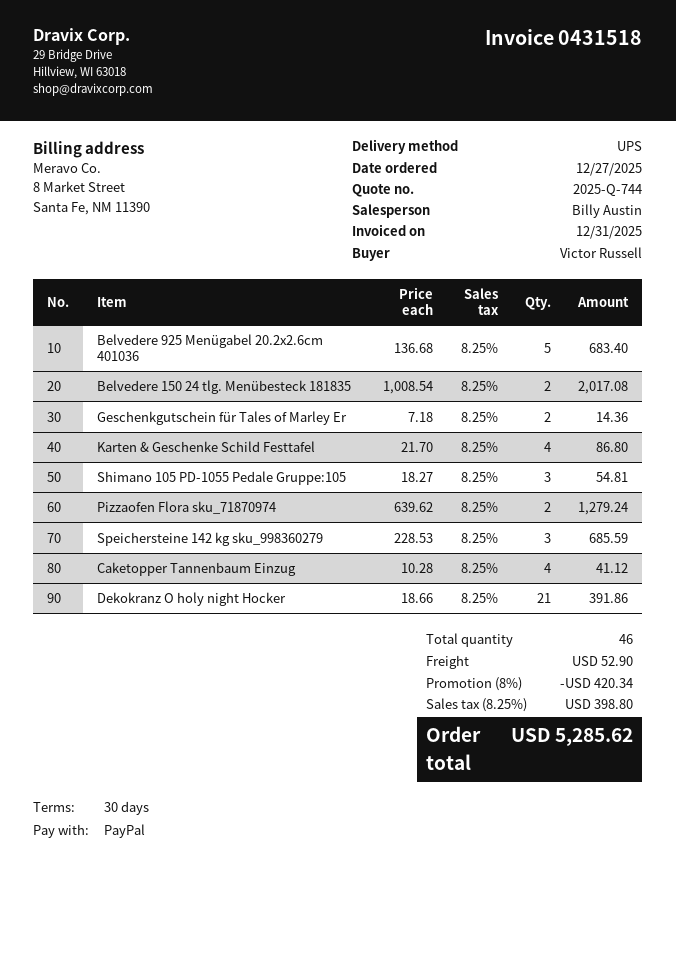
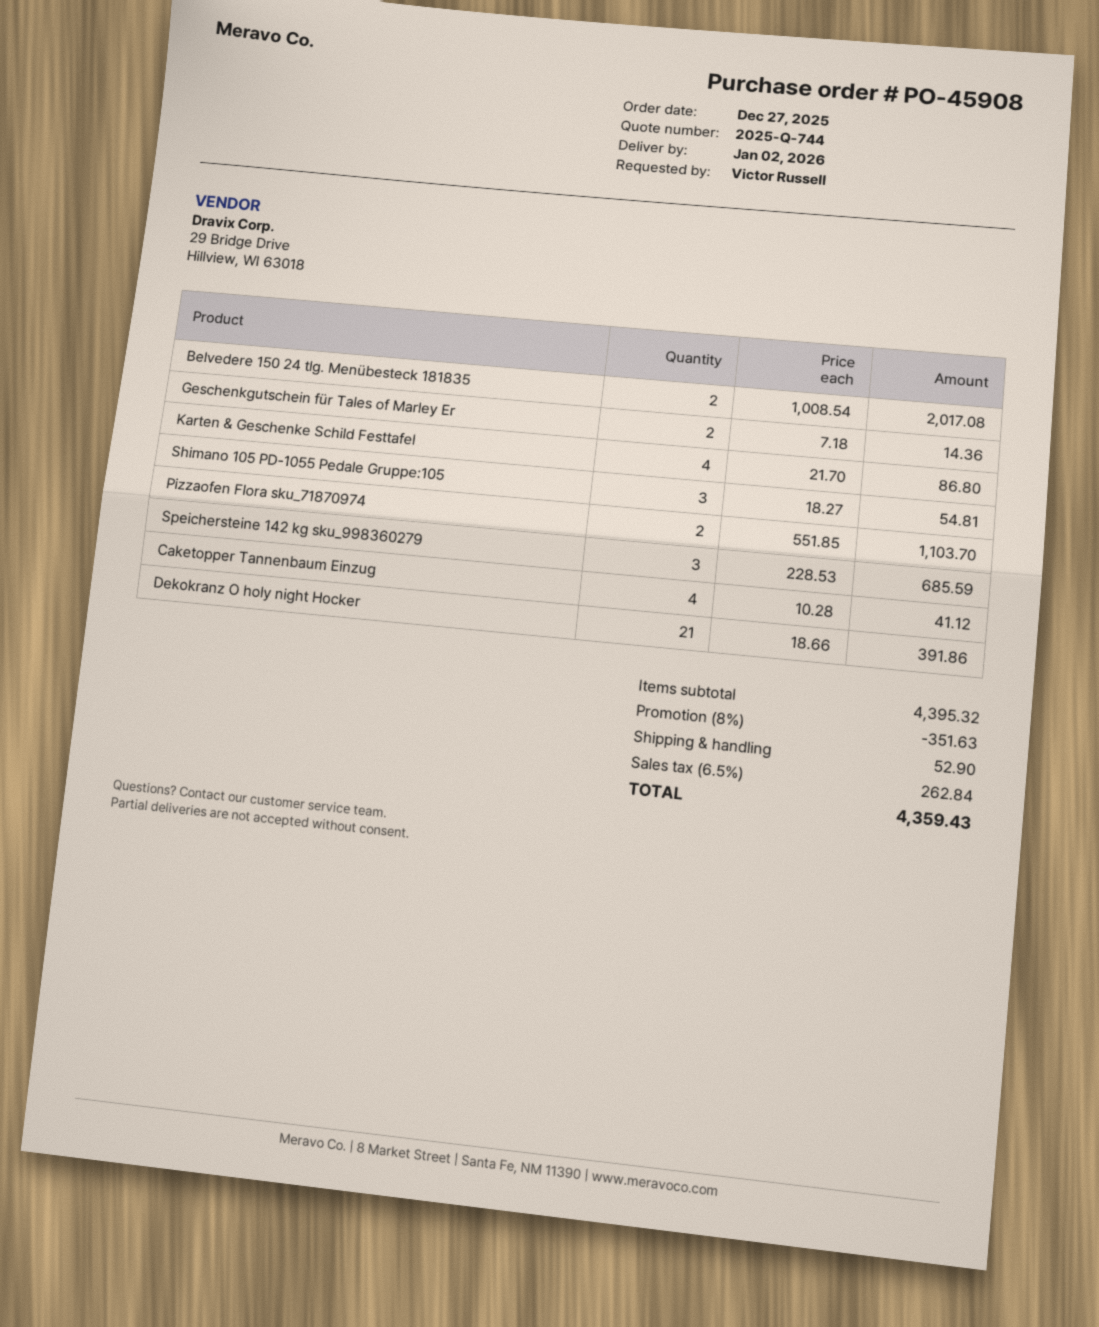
Belvedere 925 Menügabel 20.2x2.6cm 401036: 5 x 136.68 = 683.40 -> none
Pizzaofen Flora sku_71870974: 2 x 639.62 = 1279.24 -> 2 x 551.85 = 1103.70
discount: 8% = 420.34 -> 8% = 351.63
tax: 8.25% = 398.80 -> 6.5% = 262.84
total: 5285.62 -> 4359.43

